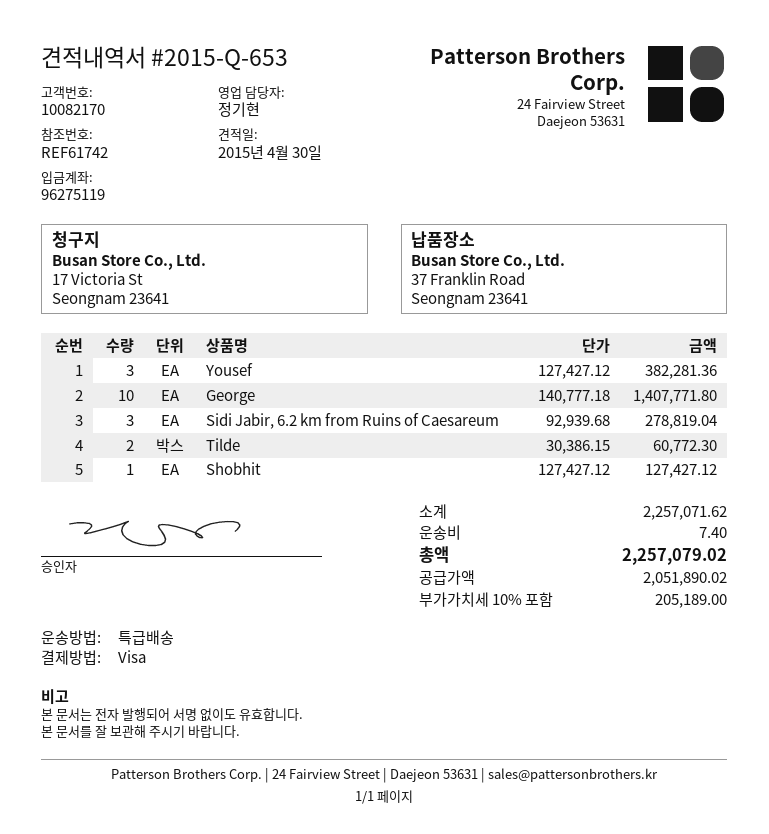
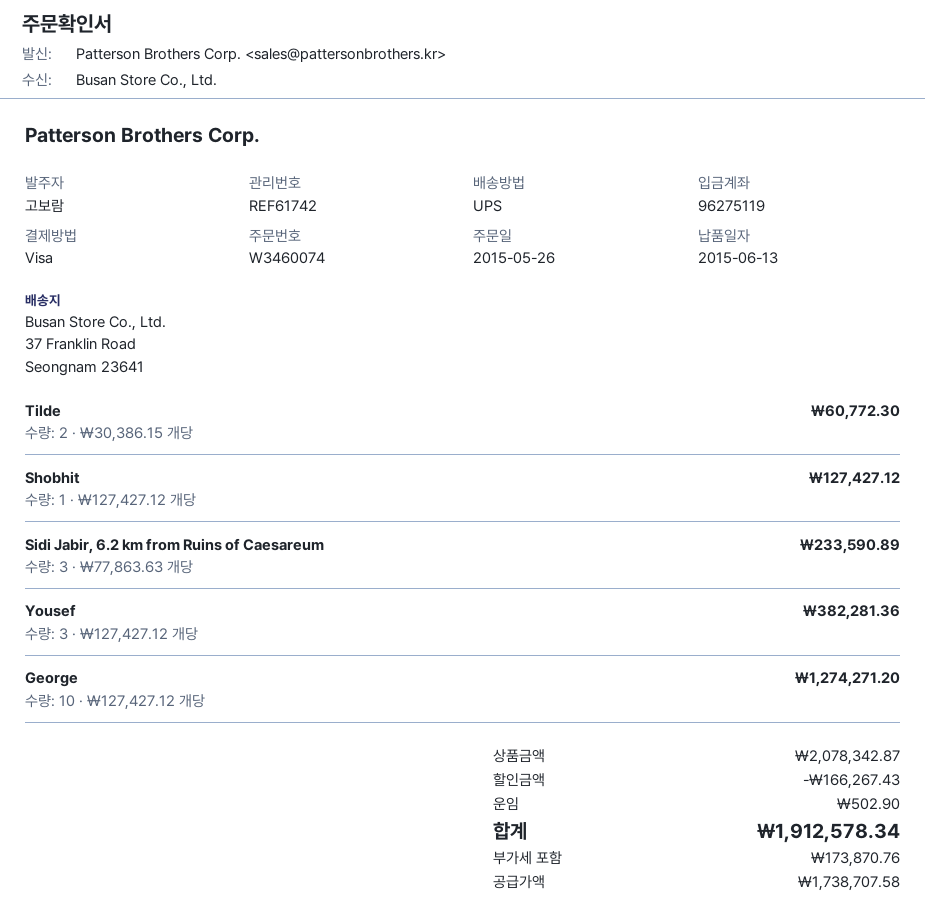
shipping method: express -> UPS
George: 10 x 140777.18 = 1407771.80 -> 10 x 127427.12 = 1274271.20
Sidi Jabir, 6.2 km from Ruins of Caesareum: 3 x 92939.68 = 278819.04 -> 3 x 77863.63 = 233590.89
subtotal: 2257071.62 -> 2078342.87
discount: none -> 166267.43
shipping: 7.40 -> 502.90
net: 2051890.02 -> 1738707.58
tax: 205189.00 -> 173870.76
total: 2257079.02 -> 1912578.34

